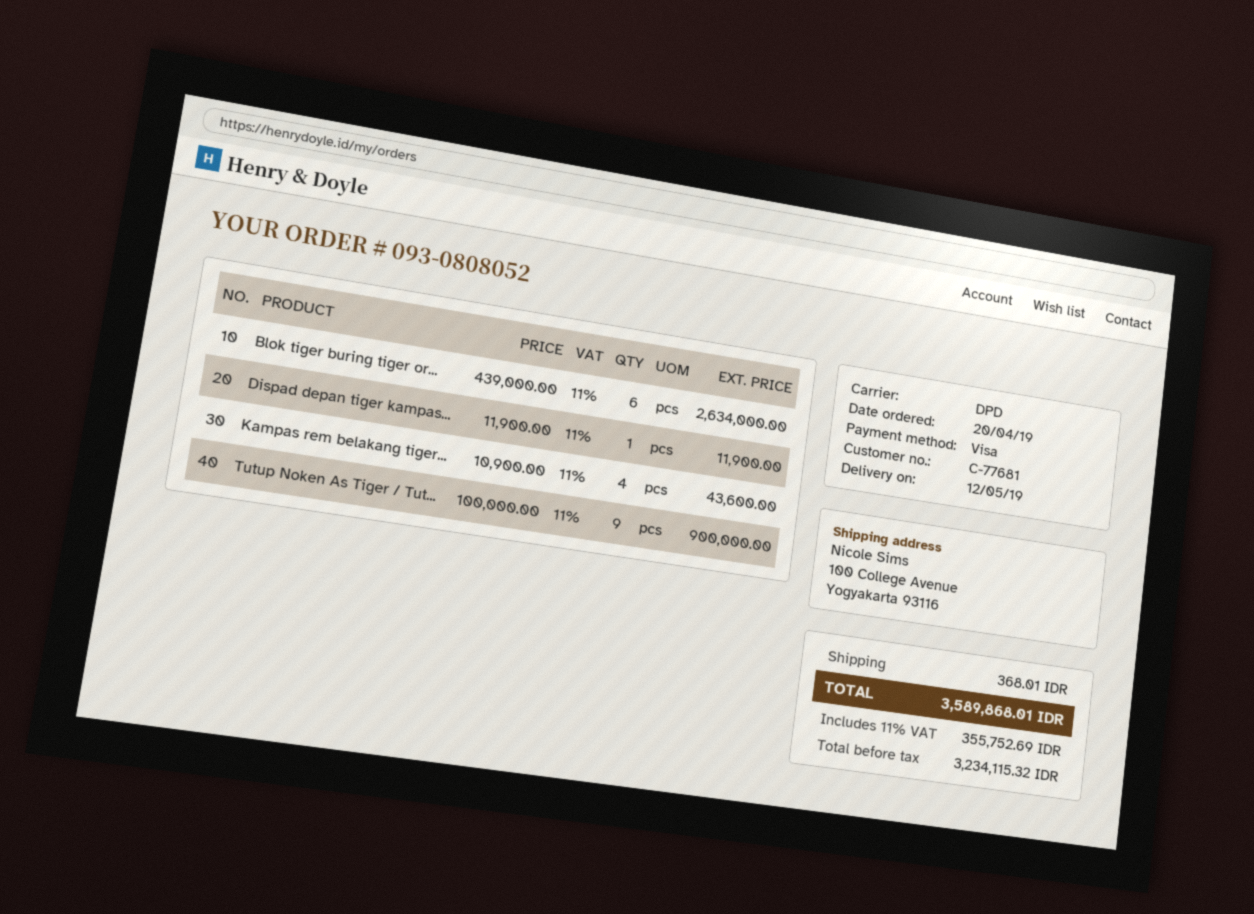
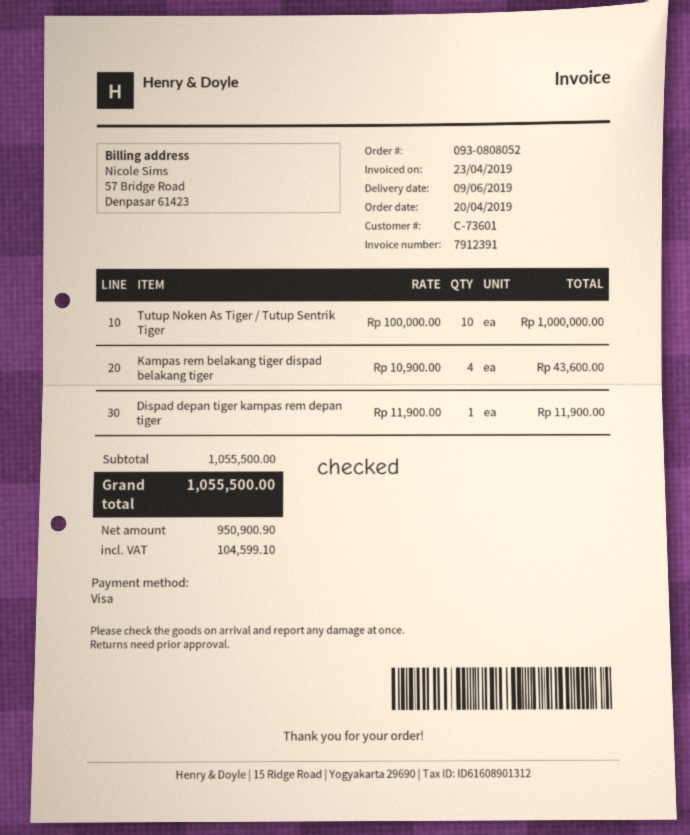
delivery date: 2019-05-12 -> 2019-06-09
customer number: C-77681 -> C-73601
Blok tiger buring tiger or...: 6 x 439000.00 = 2634000.00 -> none
Tutup Noken As Tiger / Tut...: 9 x 100000.00 = 900000.00 -> 10 x 100000.00 = 1000000.00
shipping: 368.01 -> none
net: 3234115.32 -> 950900.90
tax: 355752.69 -> 104599.10
total: 3589868.01 -> 1055500.00

